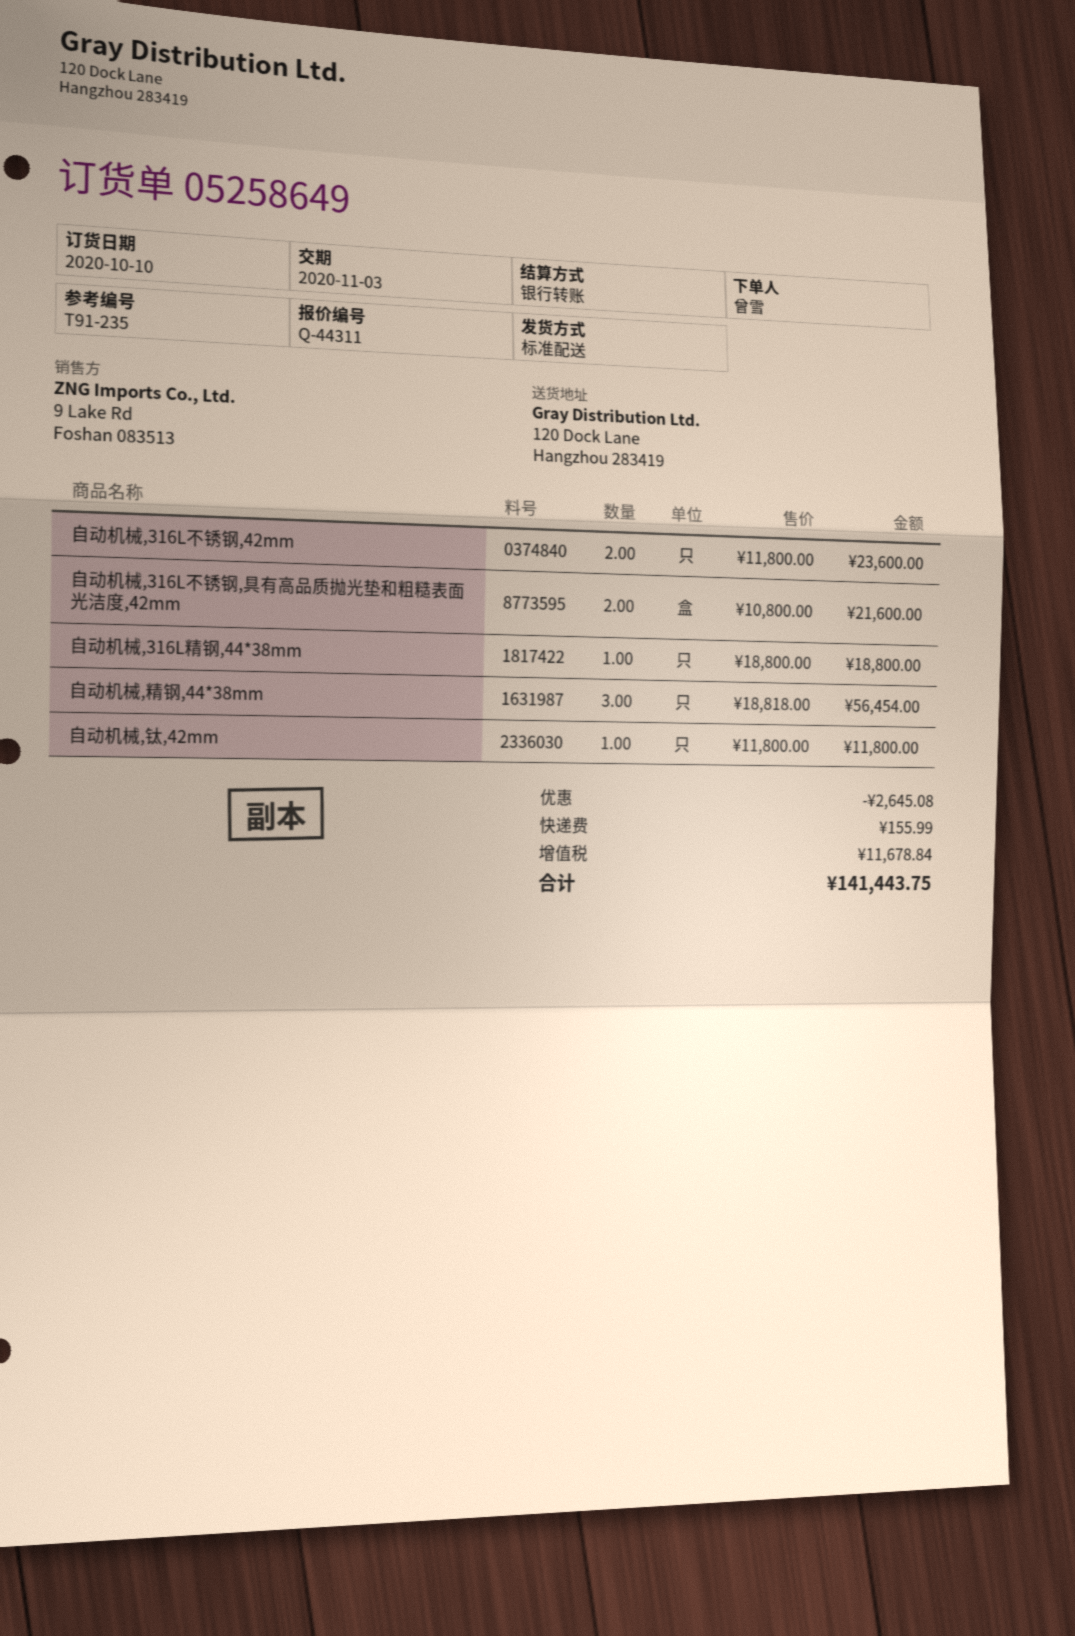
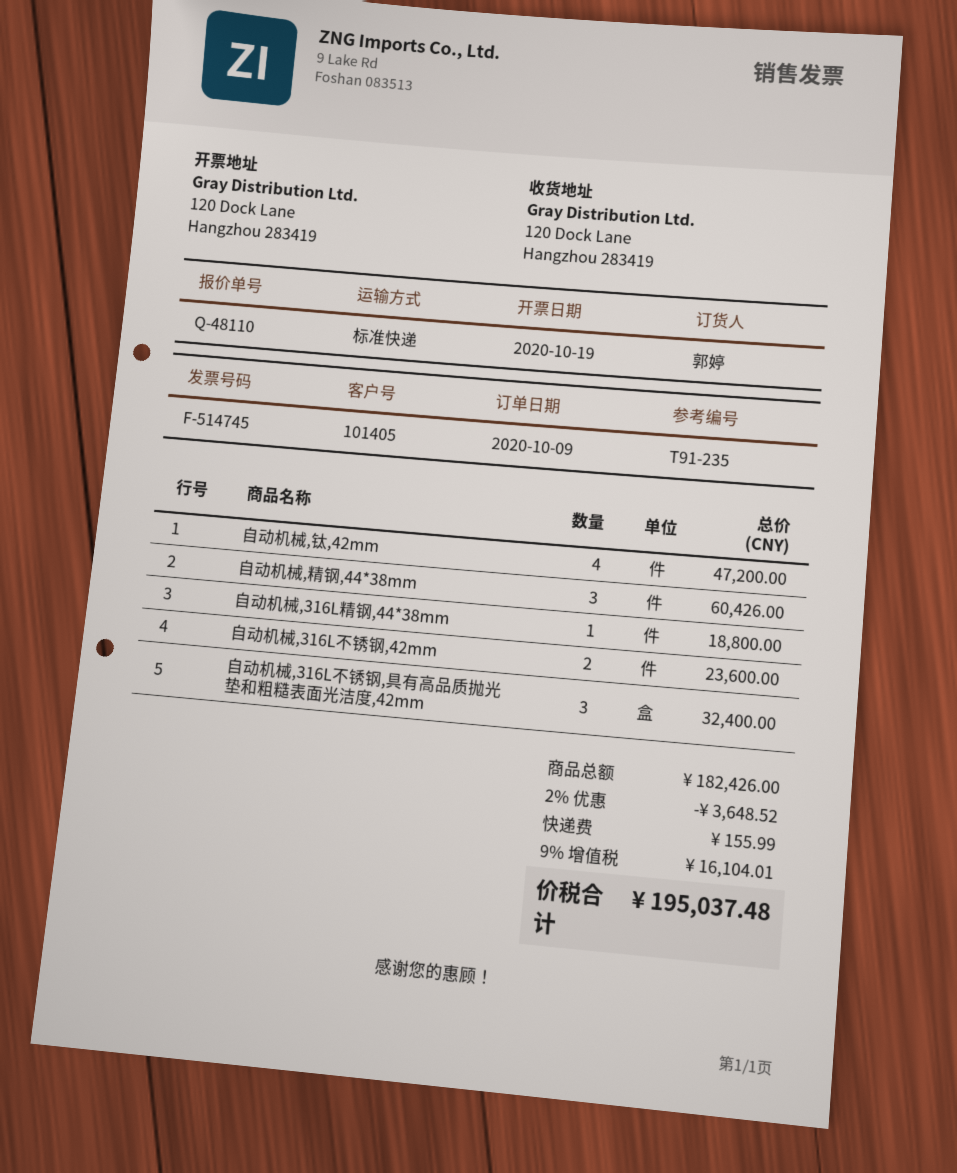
quote number: Q-44311 -> Q-48110
order date: 2020-10-10 -> 2020-10-09
ordered by: 曾雪 -> 郭婷
自动机械,316L不锈钢,具有高品质抛光垫和粗糙表面光洁度,42mm: 2 for 21600.00 -> 3 for 32400.00
自动机械,精钢,44*38mm: 3 for 56454.00 -> 3 for 60426.00
自动机械,钛,42mm: 1 for 11800.00 -> 4 for 47200.00
discount: 2645.08 -> 3648.52
tax: 11678.84 -> 16104.01
total: 141443.75 -> 195037.48

